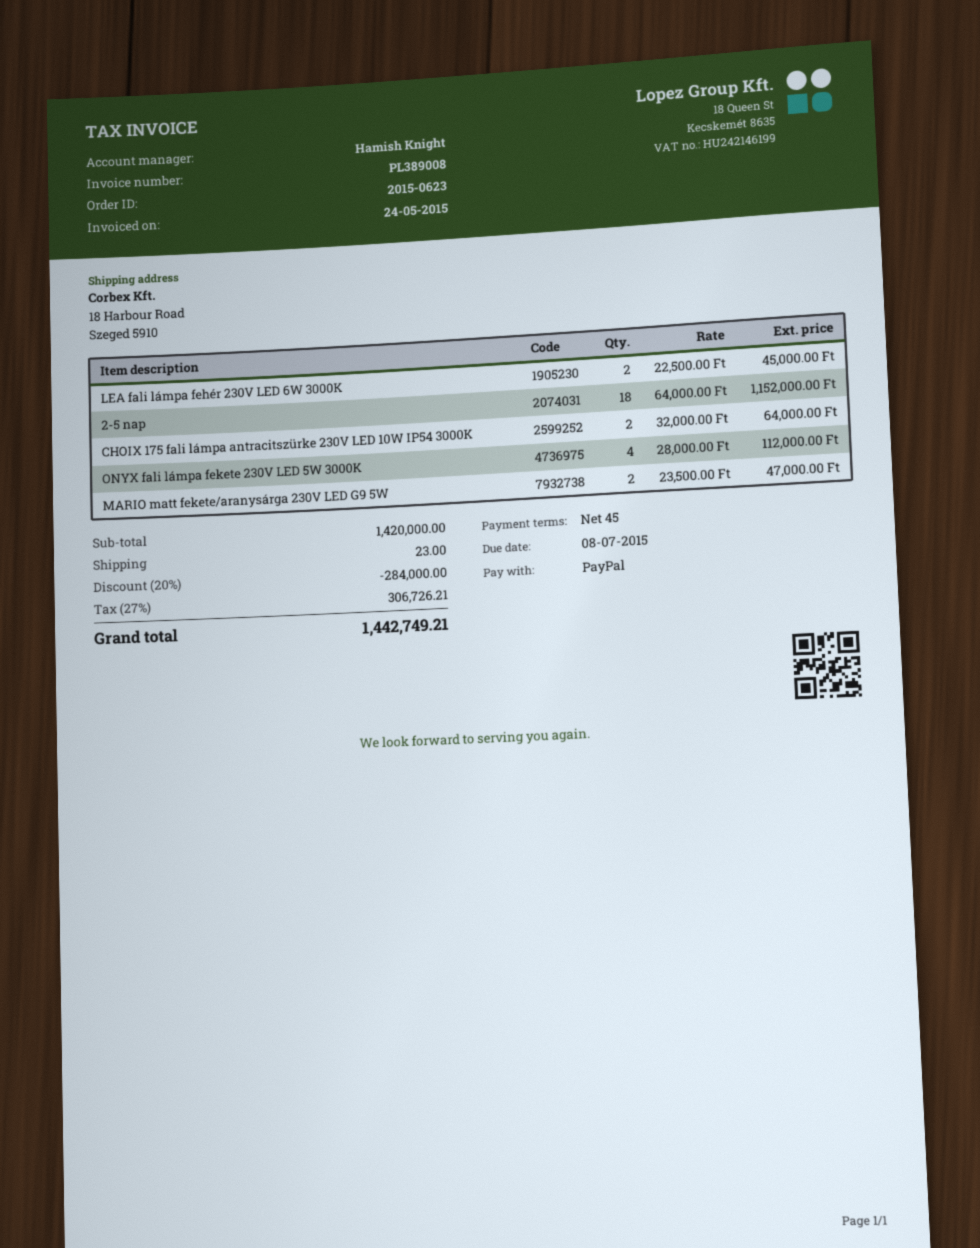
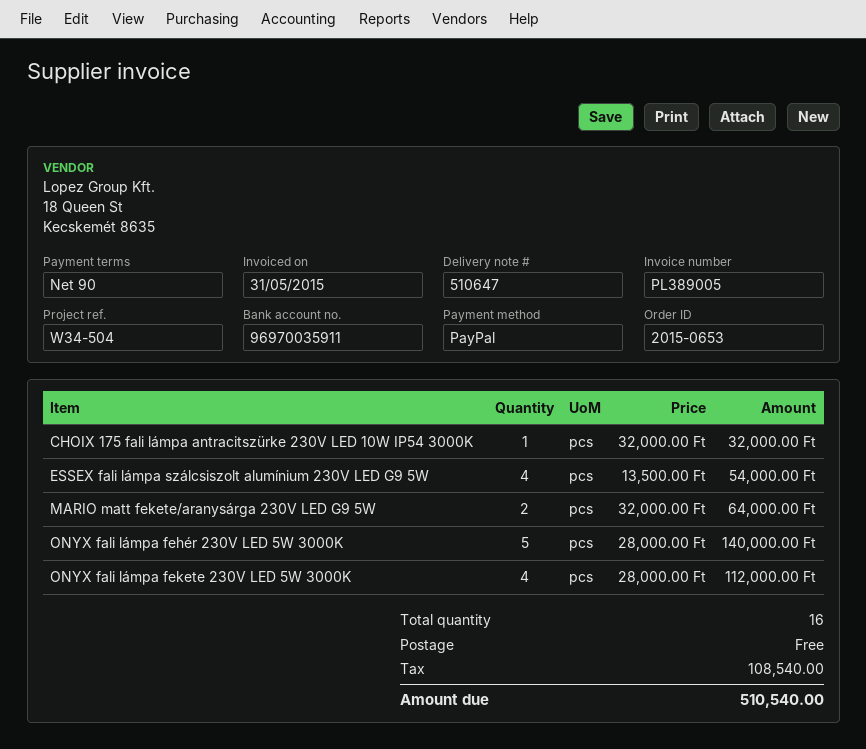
order number: 2015-0623 -> 2015-0653
invoice number: PL389008 -> PL389005
invoice date: 2015-05-24 -> 2015-05-31
payment terms: 45 days -> 90 days
LEA fali lámpa fehér 230V LED 6W 3000K: 2 x 22500.00 = 45000.00 -> none
2-5 nap: 18 x 64000.00 = 1152000.00 -> none
CHOIX 175 fali lámpa antracitszürke 230V LED 10W IP54 3000K: 2 x 32000.00 = 64000.00 -> 1 x 32000.00 = 32000.00
MARIO matt fekete/aranysárga 230V LED G9 5W: 2 x 23500.00 = 47000.00 -> 2 x 32000.00 = 64000.00
ESSEX fali lámpa szálcsiszolt alumínium 230V LED G9 5W: none -> 4 x 13500.00 = 54000.00
ONYX fali lámpa fehér 230V LED 5W 3000K: none -> 5 x 28000.00 = 140000.00
discount: 20% = 284000.00 -> none
shipping: 23.00 -> 0.00
tax: 306726.21 -> 108540.00
total: 1442749.21 -> 510540.00

